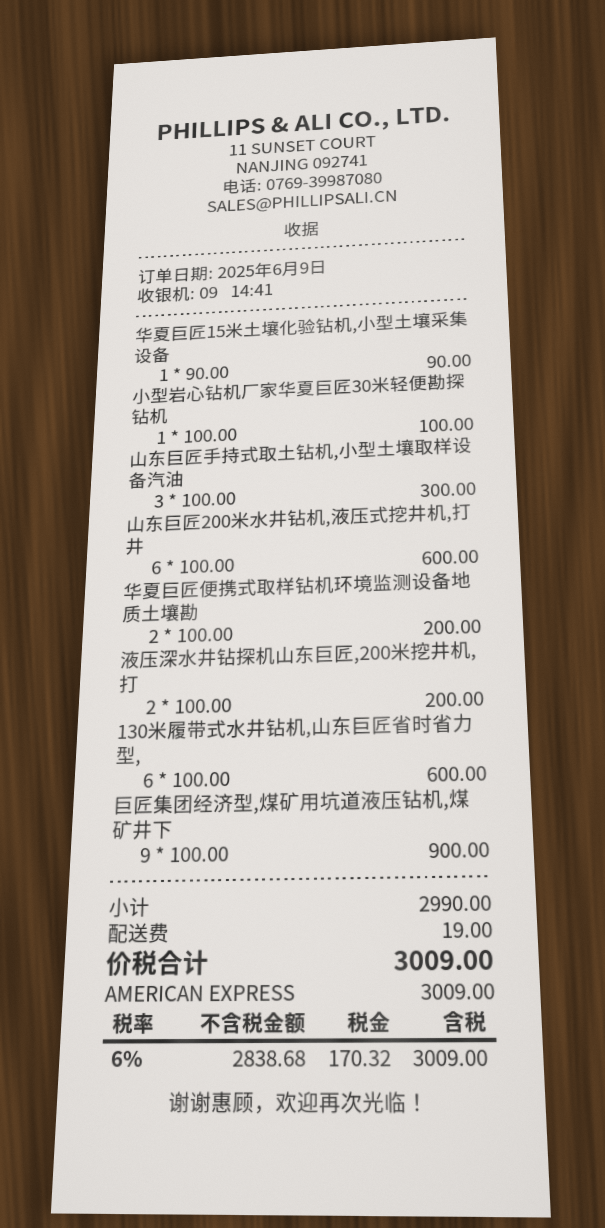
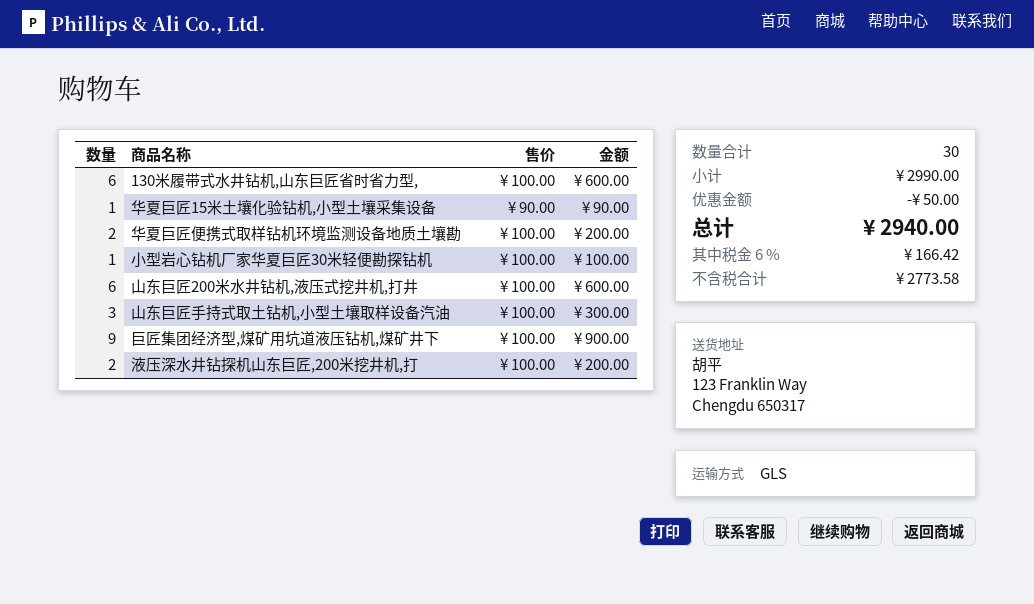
discount: none -> 50.00
shipping: 19.00 -> none
net: 2838.68 -> 2773.58
tax: 6% = 170.32 -> 6% = 166.42
total: 3009.00 -> 2940.00

